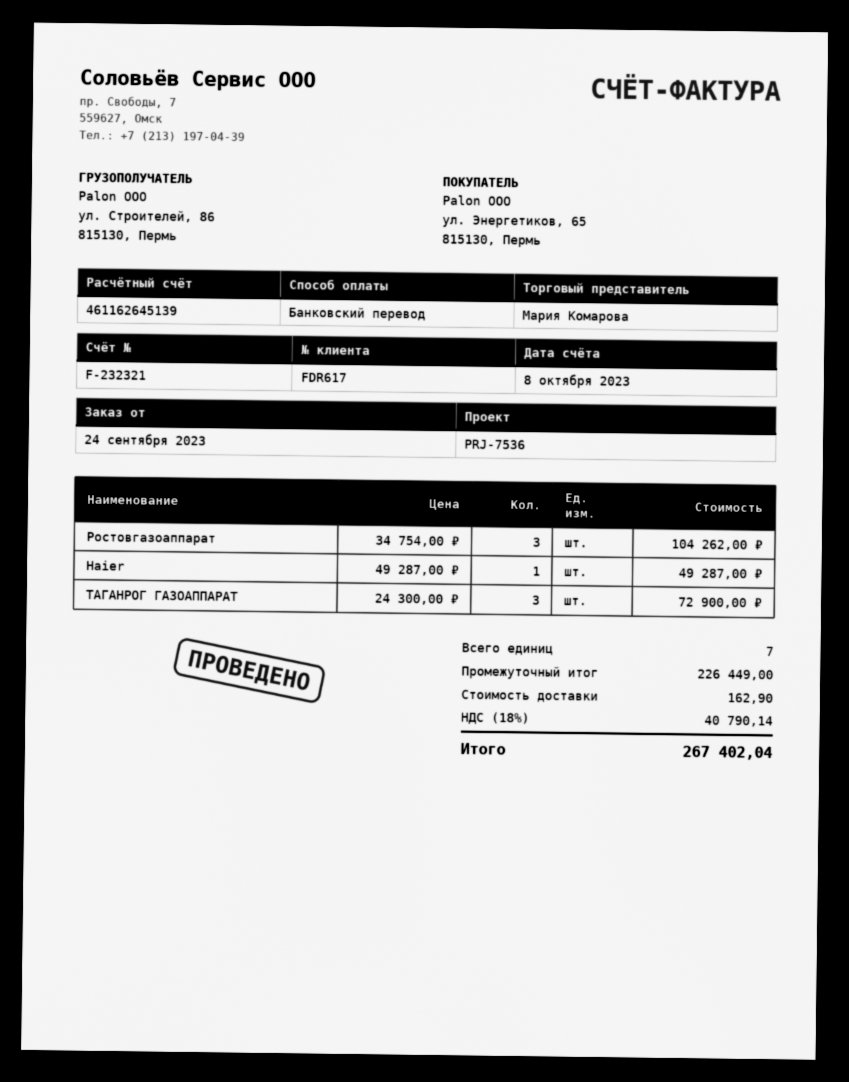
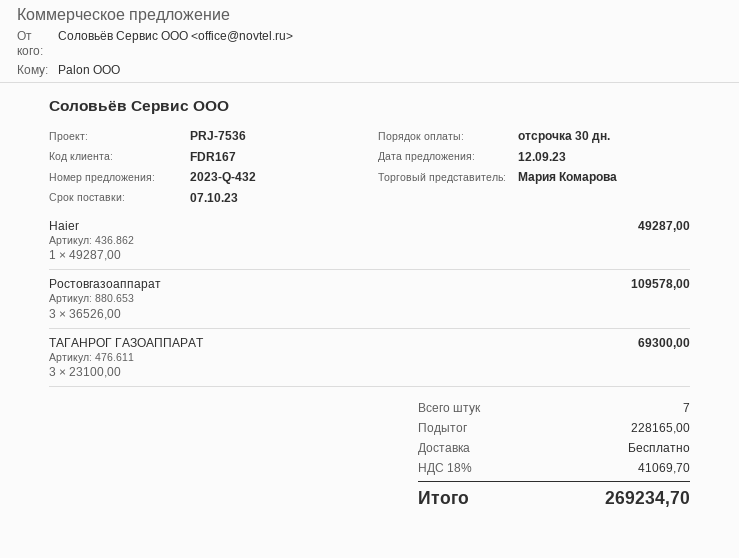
customer number: FDR617 -> FDR167
Ростовгазоаппарат: 3 x 34754.00 = 104262.00 -> 3 x 36526.00 = 109578.00
ТАГАНРОГ ГАЗОАППАРАТ: 3 x 24300.00 = 72900.00 -> 3 x 23100.00 = 69300.00
subtotal: 226449.00 -> 228165.00
shipping: 162.90 -> 0.00
tax: 18% = 40790.14 -> 18% = 41069.70
total: 267402.04 -> 269234.70

